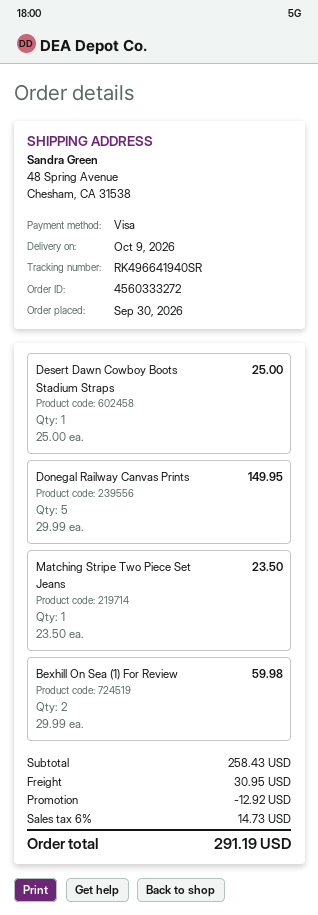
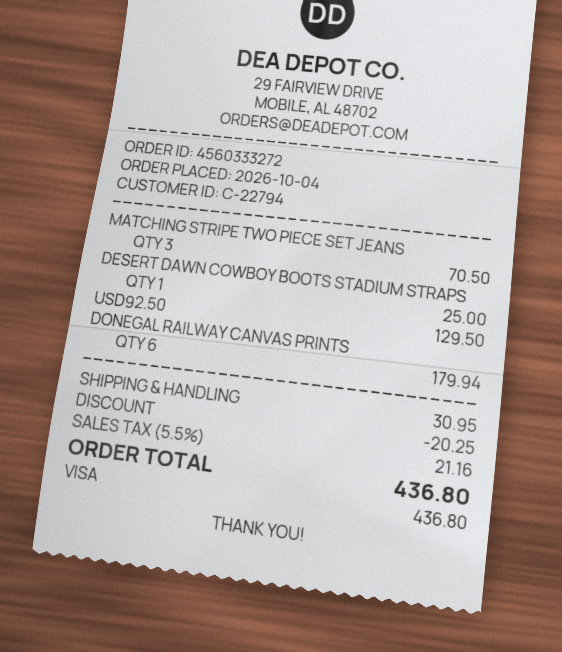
order date: 2026-09-30 -> 2026-10-04
Donegal Railway Canvas Prints: 5 for 149.95 -> 6 for 179.94
Matching Stripe Two Piece Set Jeans: 1 for 23.50 -> 3 for 70.50
Bexhill On Sea (1) For Review: 2 for 59.98 -> none
USD92.50: none -> 1 for 129.50
discount: 12.92 -> 20.25
tax: 6% = 14.73 -> 5.5% = 21.16
total: 291.19 -> 436.80

